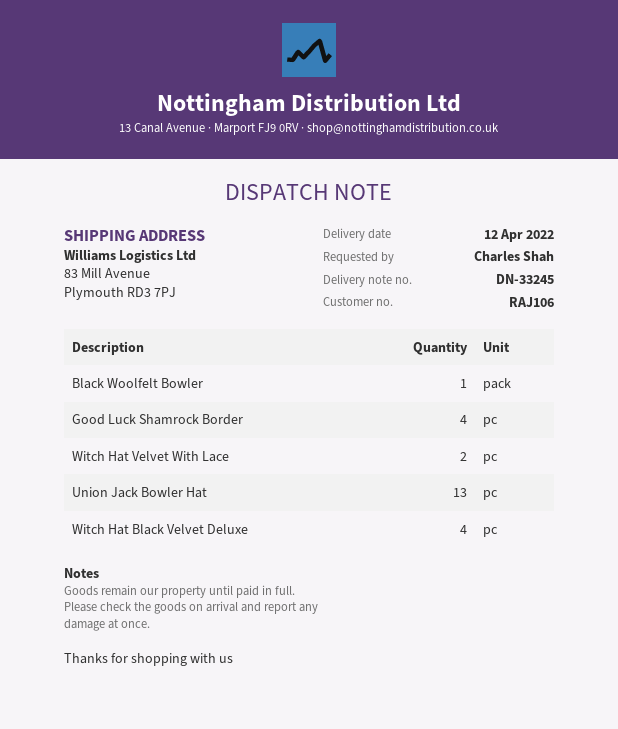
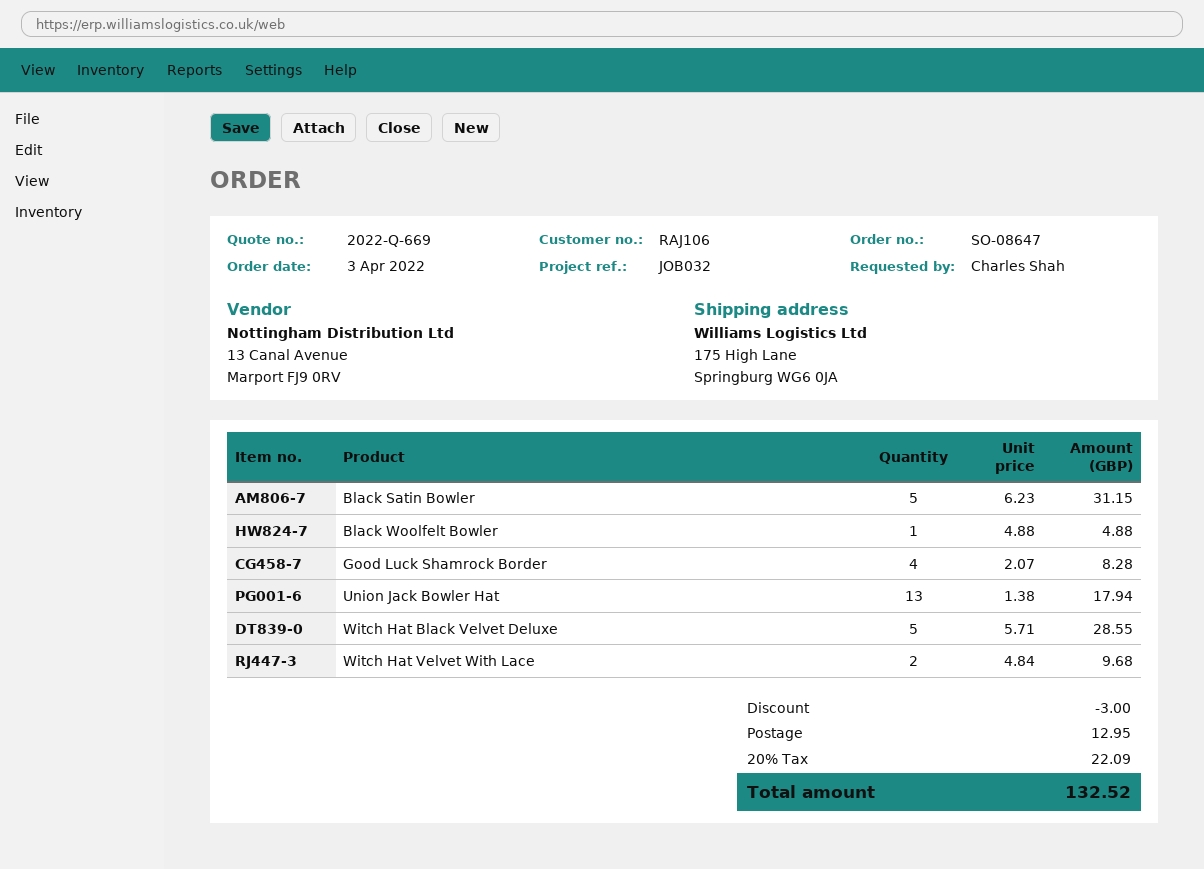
ship to: 83 Mill Avenue, Plymouth RD3 7PJ -> 175 High Lane, Springburg WG6 0JA
Witch Hat Black Velvet Deluxe: 4 -> 5
Black Satin Bowler: none -> 5

